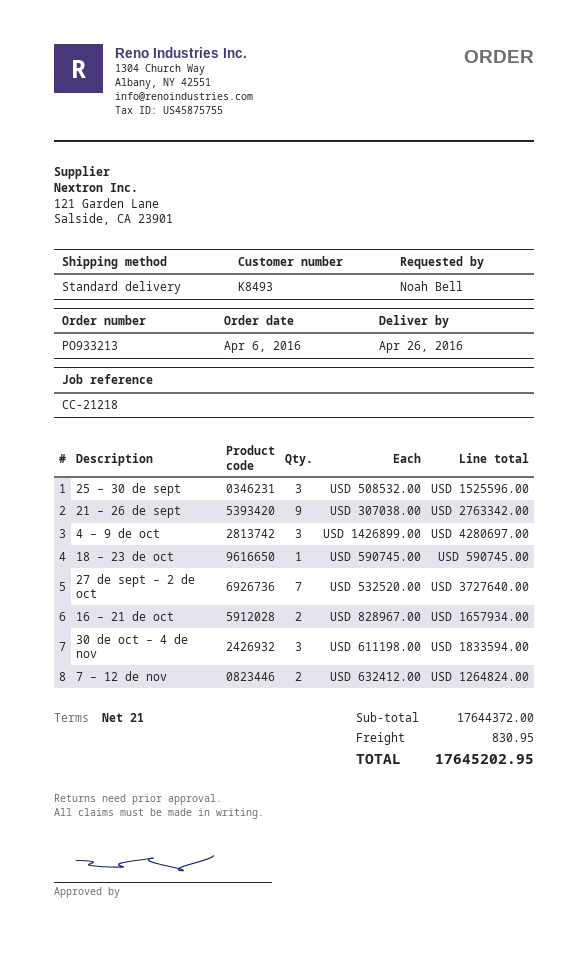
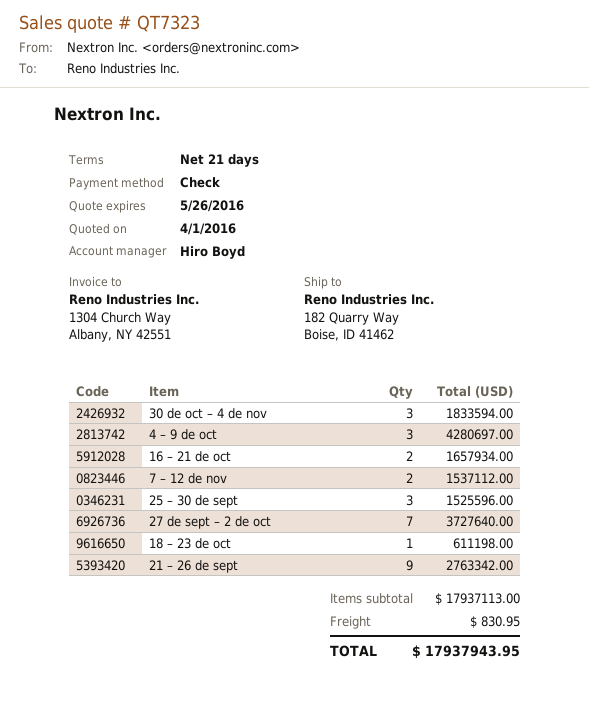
18 – 23 de oct: 1 for 590745.00 -> 1 for 611198.00
7 – 12 de nov: 2 for 1264824.00 -> 2 for 1537112.00
subtotal: 17644372.00 -> 17937113.00
total: 17645202.95 -> 17937943.95

